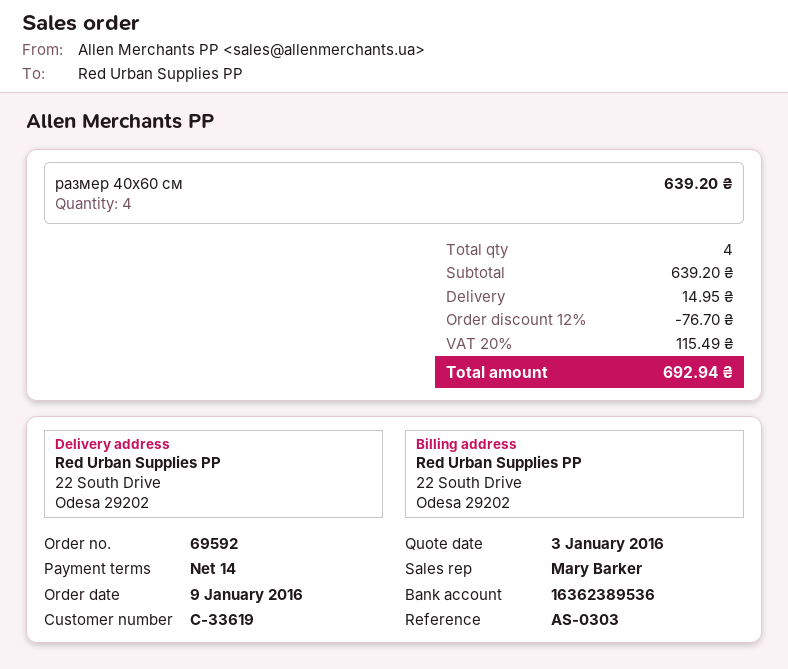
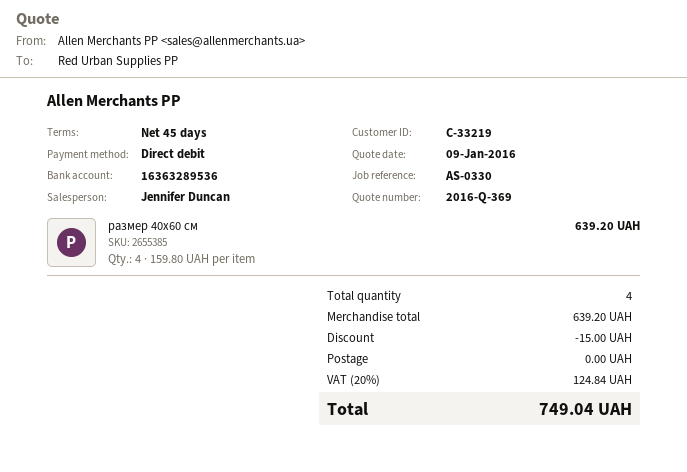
quote date: 2016-01-03 -> 2016-01-09
payment terms: 14 days -> 45 days
customer number: C-33619 -> C-33219
reference: AS-0303 -> AS-0330
sales rep: Mary Barker -> Jennifer Duncan
bank account: 16362389536 -> 16363289536
discount: 76.70 -> 15.00
shipping: 14.95 -> 0.00
tax: 20% = 115.49 -> 20% = 124.84
total: 692.94 -> 749.04

